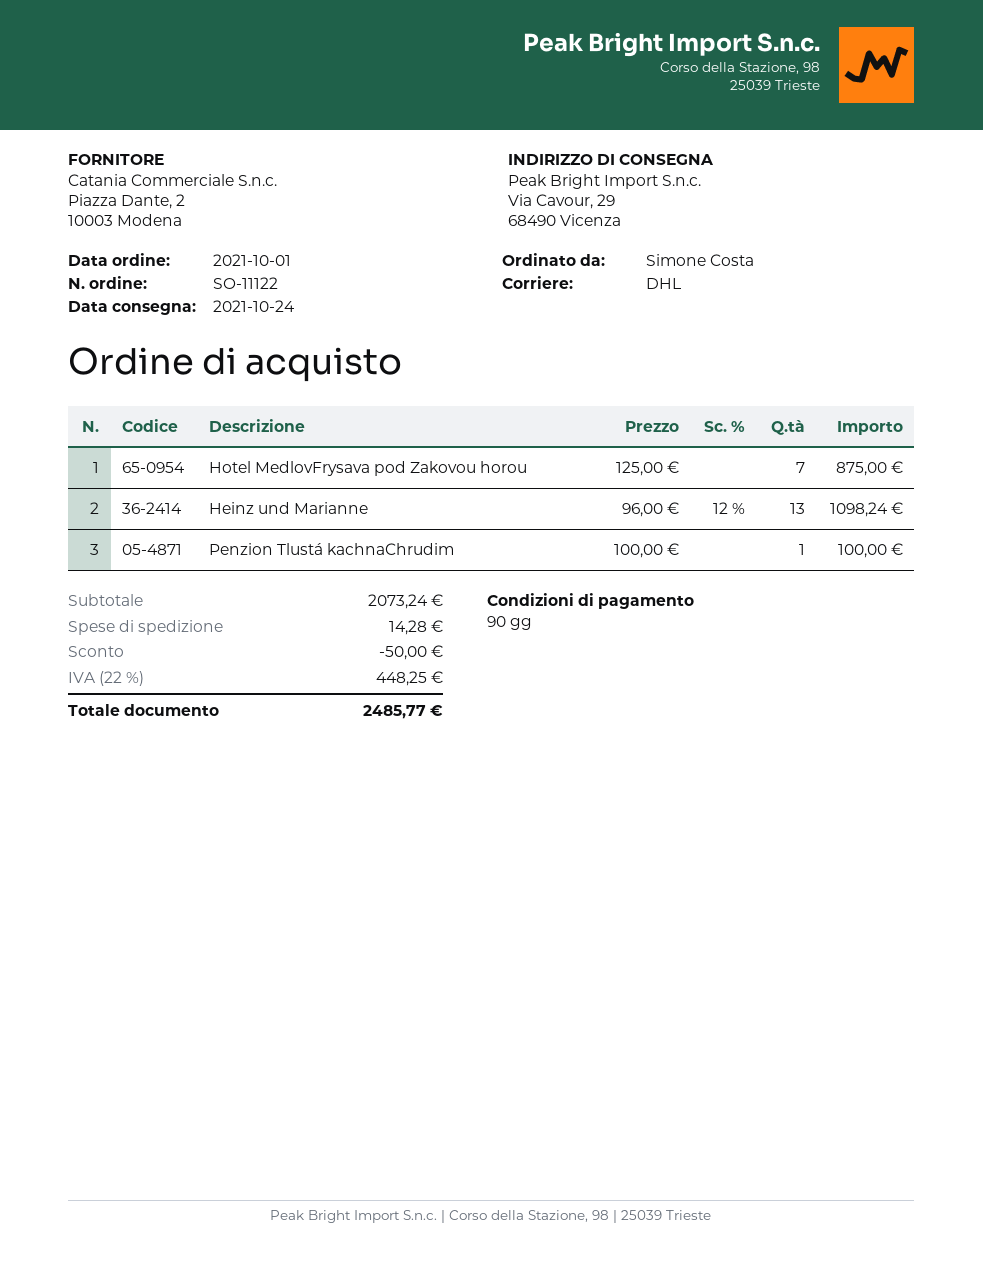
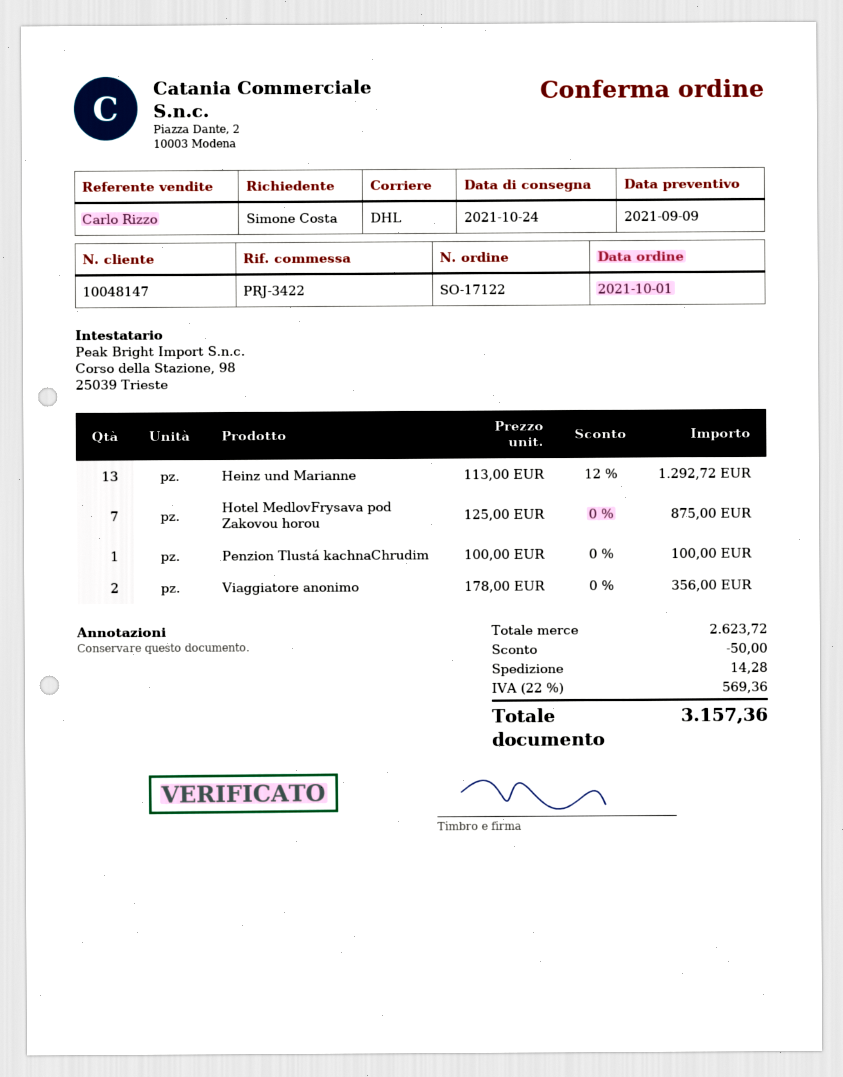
order number: SO-11122 -> SO-17122
Heinz und Marianne: 13 x 96.00 - 12% = 1098.24 -> 13 x 113.00 - 12% = 1292.72
Viaggiatore anonimo: none -> 2 x 178.00 = 356.00
subtotal: 2073.24 -> 2623.72
tax: 22% = 448.25 -> 22% = 569.36
total: 2485.77 -> 3157.36

